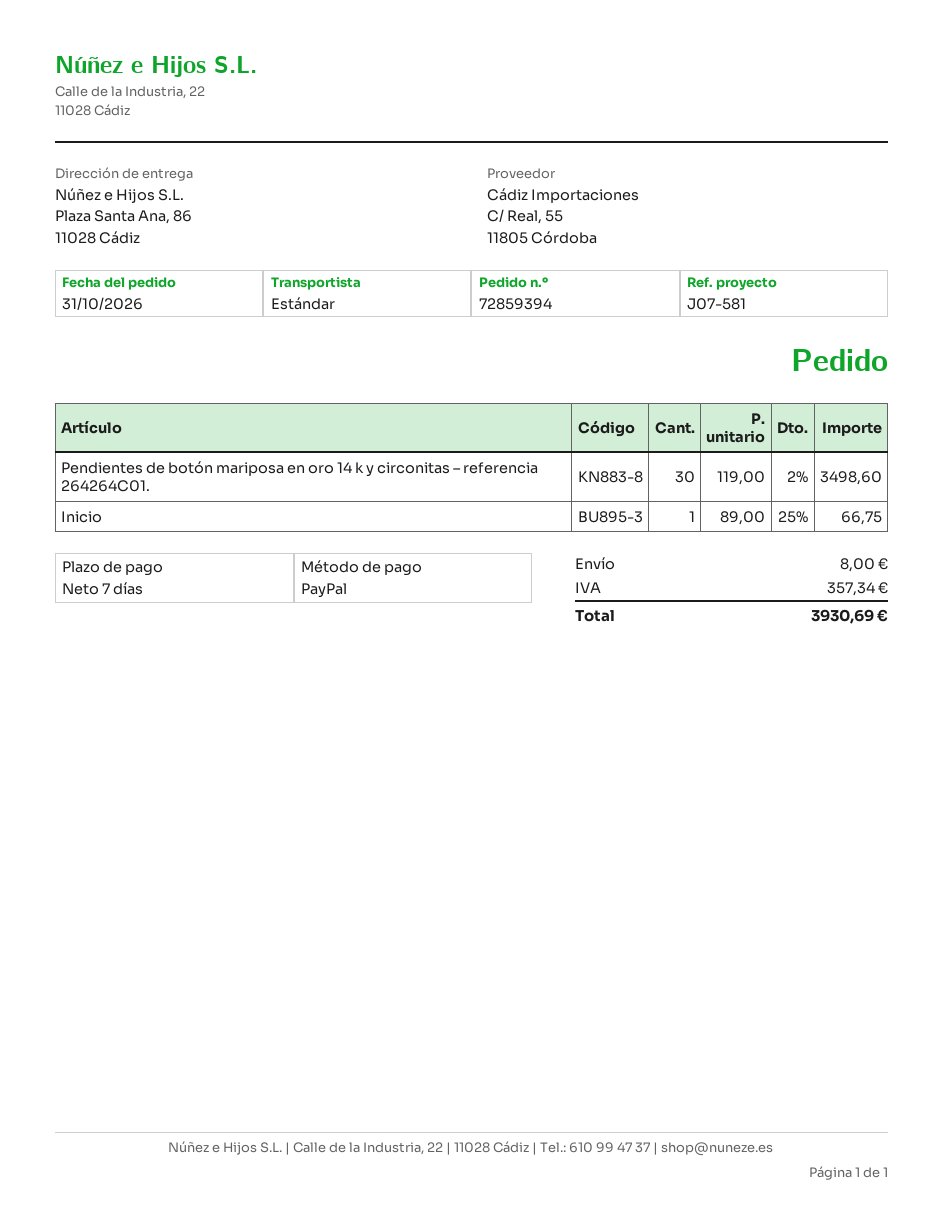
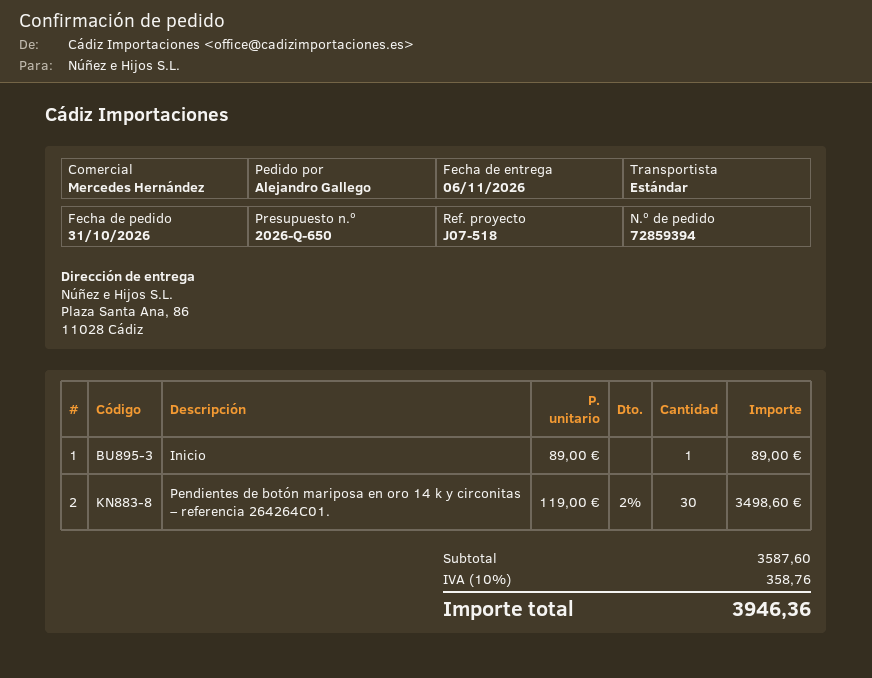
reference: J07-581 -> J07-518
Inicio: 1 x 89.00 - 25% = 66.75 -> 1 x 89.00 = 89.00
shipping: 8.00 -> none
tax: 357.34 -> 358.76
total: 3930.69 -> 3946.36

